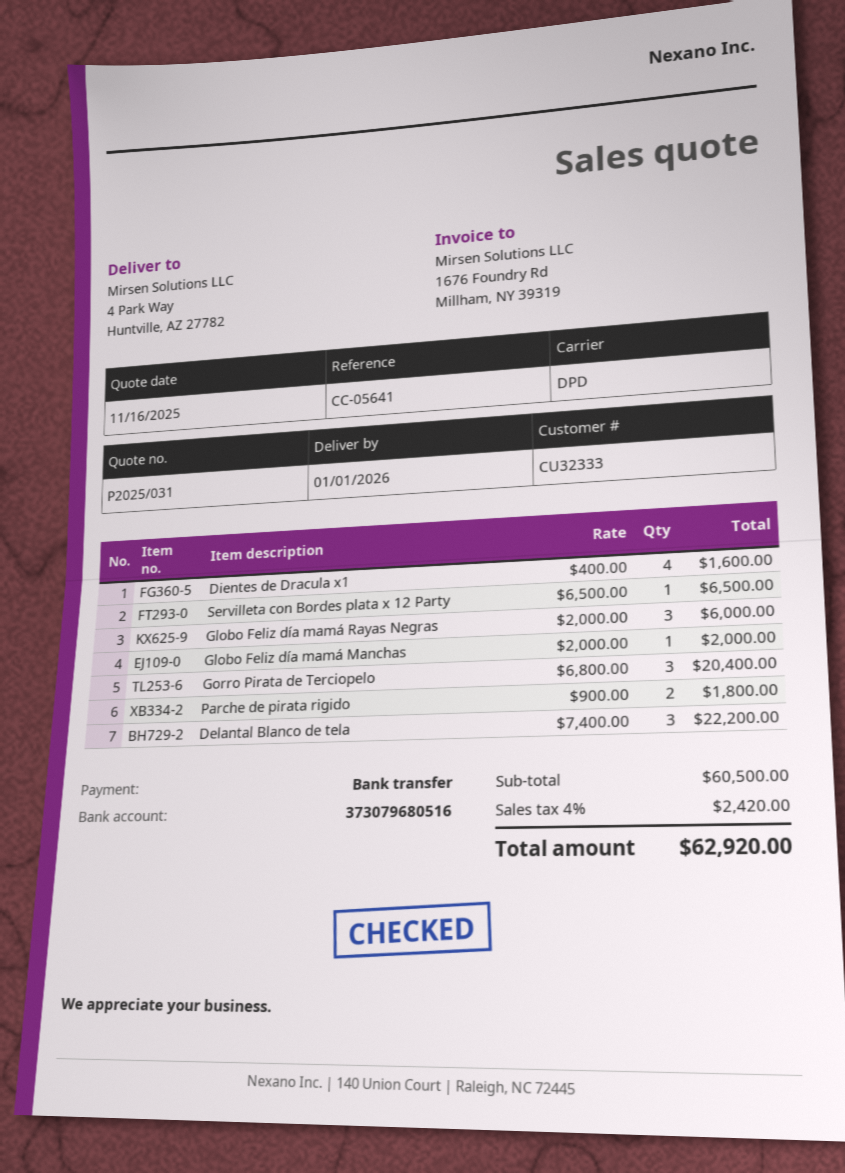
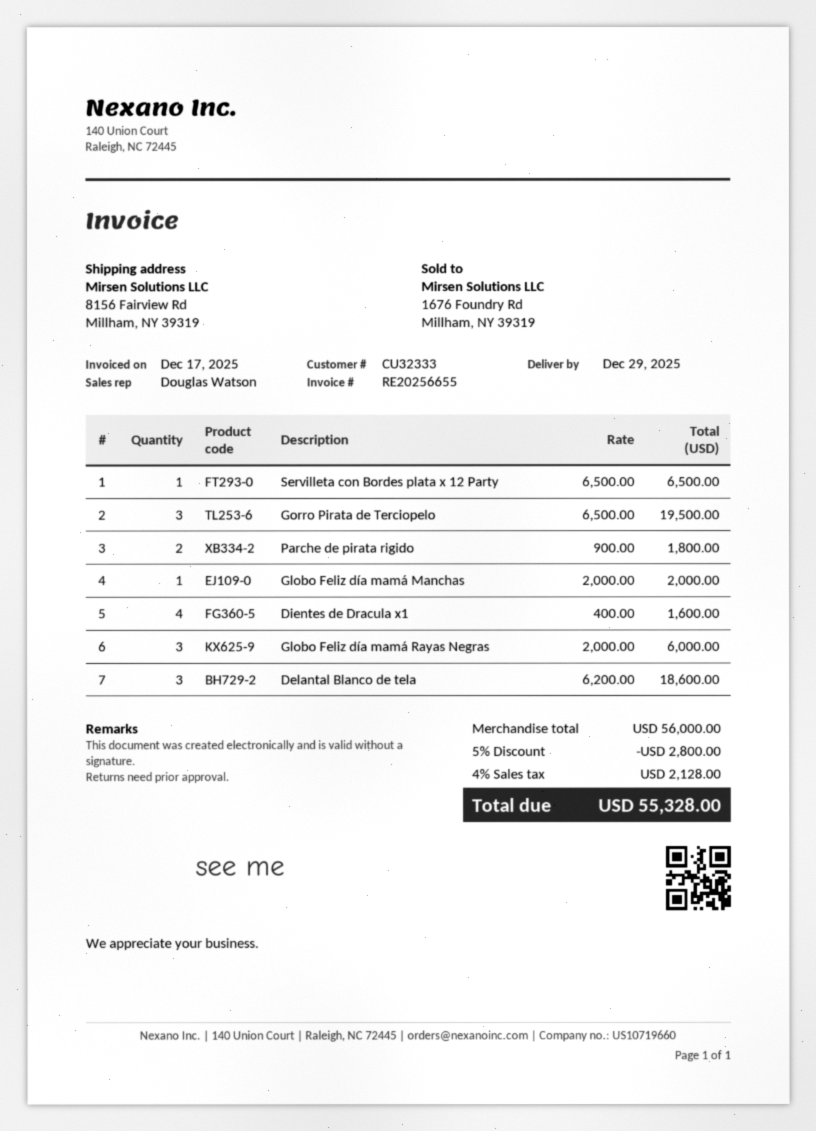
delivery date: 2026-01-01 -> 2025-12-29
ship to: 4 Park Way, Huntville, AZ 27782 -> 8156 Fairview Rd, Millham, NY 39319
Gorro Pirata de Terciopelo: 3 x 6800.00 = 20400.00 -> 3 x 6500.00 = 19500.00
Delantal Blanco de tela: 3 x 7400.00 = 22200.00 -> 3 x 6200.00 = 18600.00
subtotal: 60500.00 -> 56000.00
discount: none -> 5% = 2800.00
tax: 4% = 2420.00 -> 4% = 2128.00
total: 62920.00 -> 55328.00

